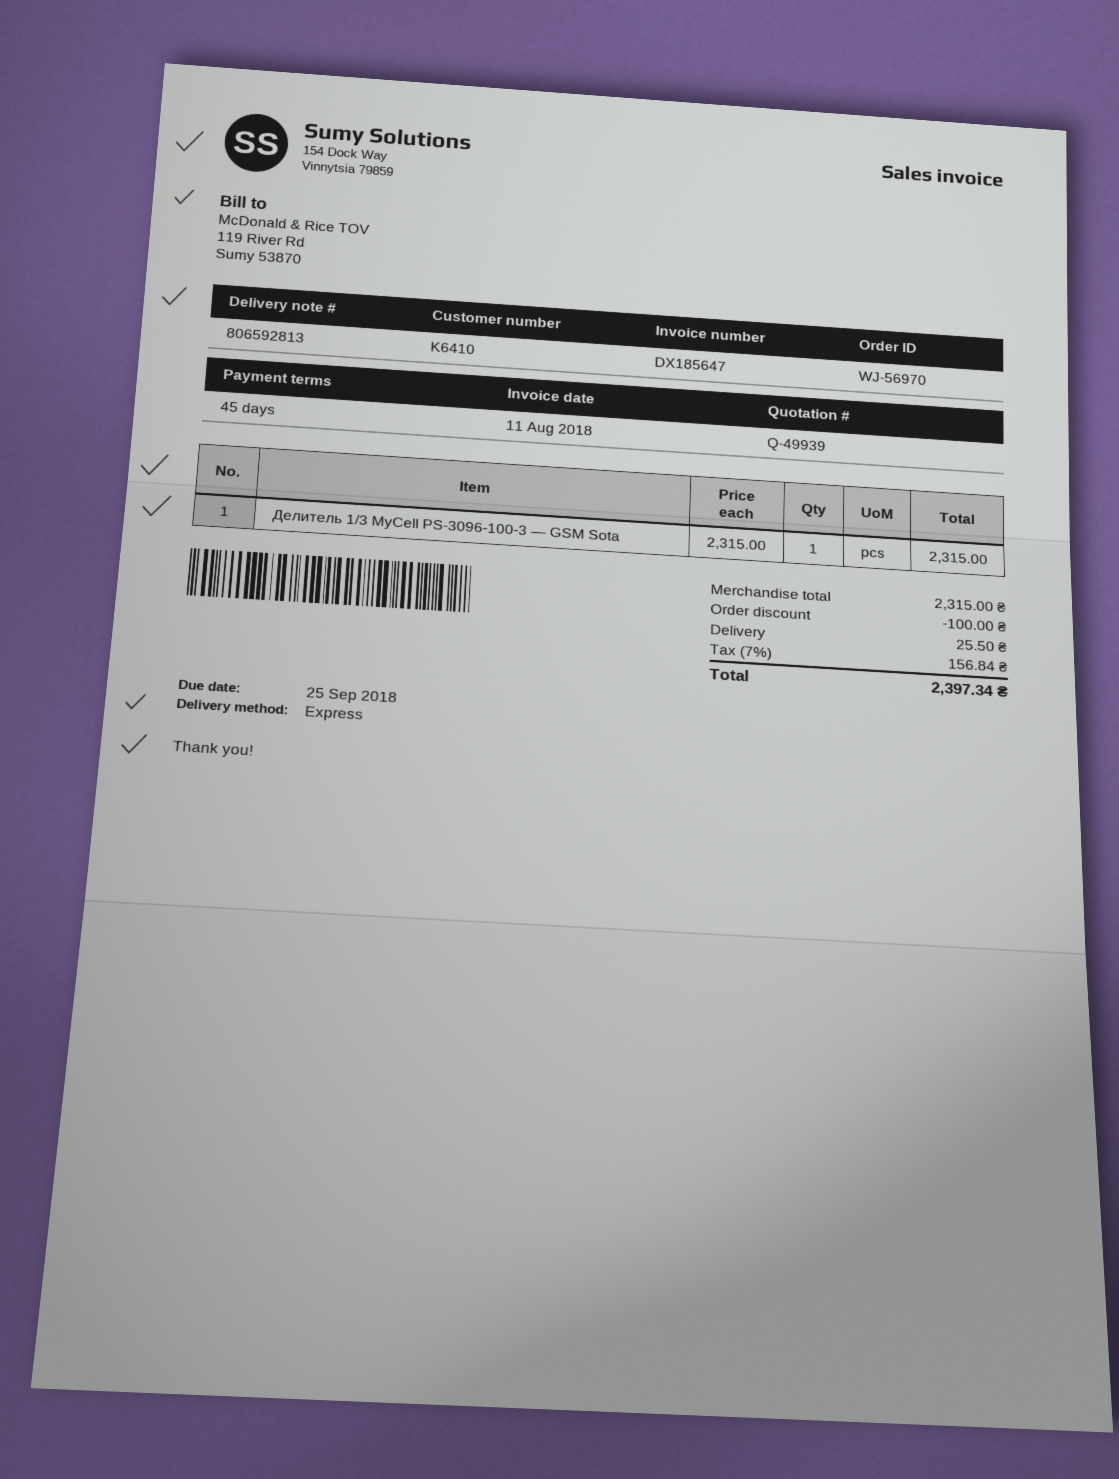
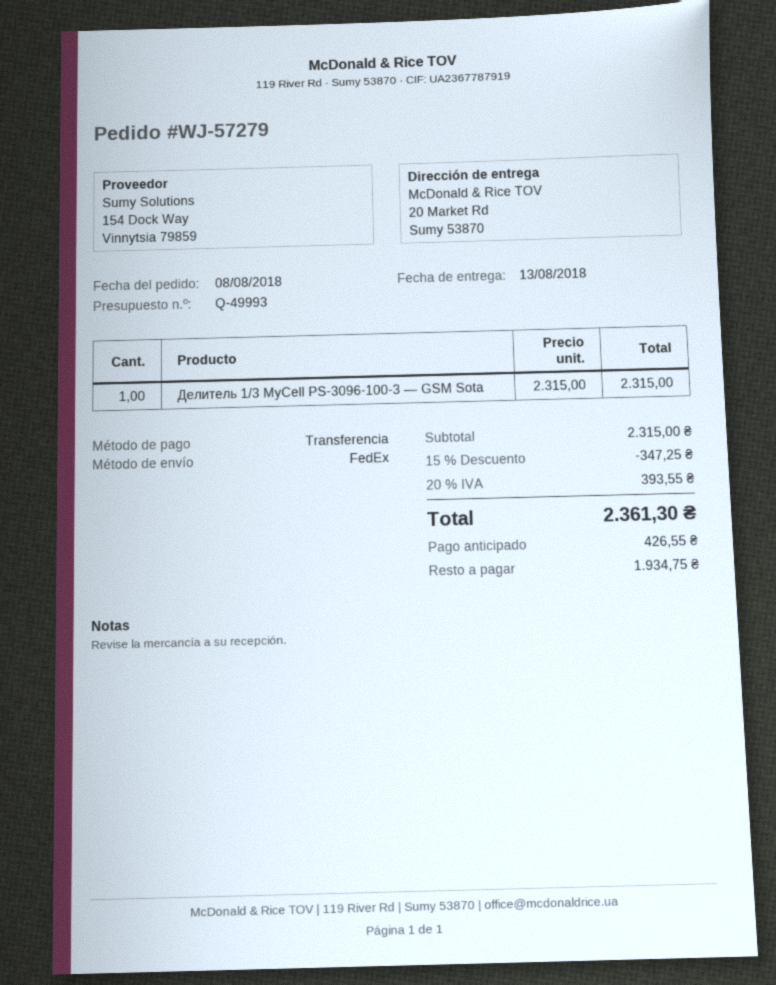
quote number: Q-49939 -> Q-49993
order number: WJ-56970 -> WJ-57279
shipping method: express -> FedEx
discount: 100.00 -> 347.25
shipping: 25.50 -> none
tax: 7% = 156.84 -> 20% = 393.55
total: 2397.34 -> 2361.30

